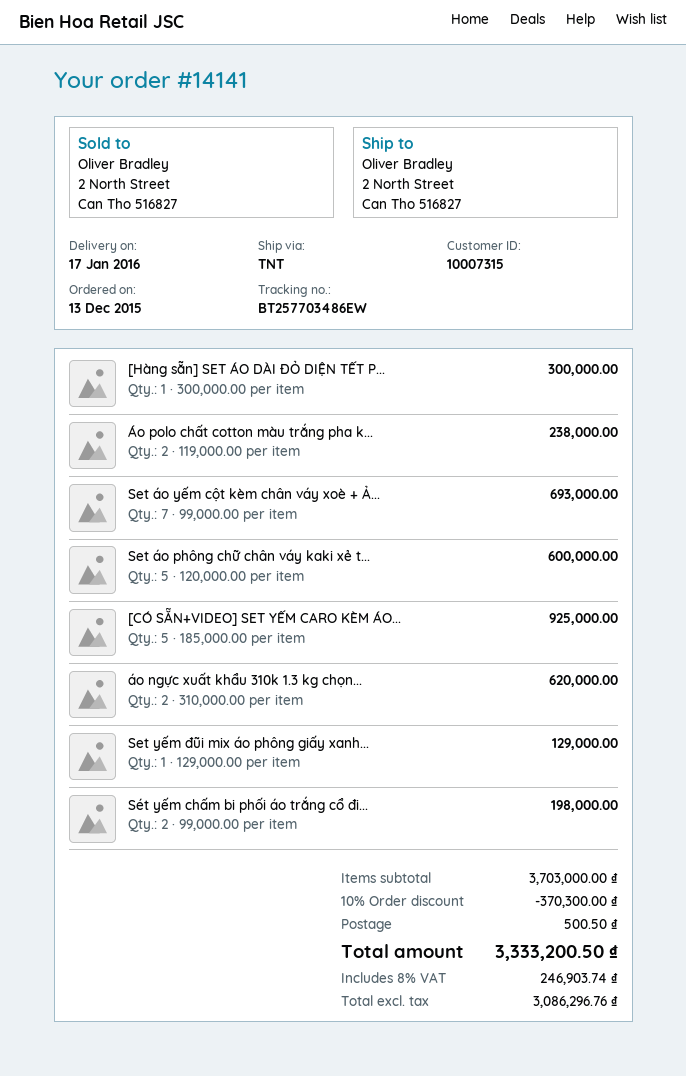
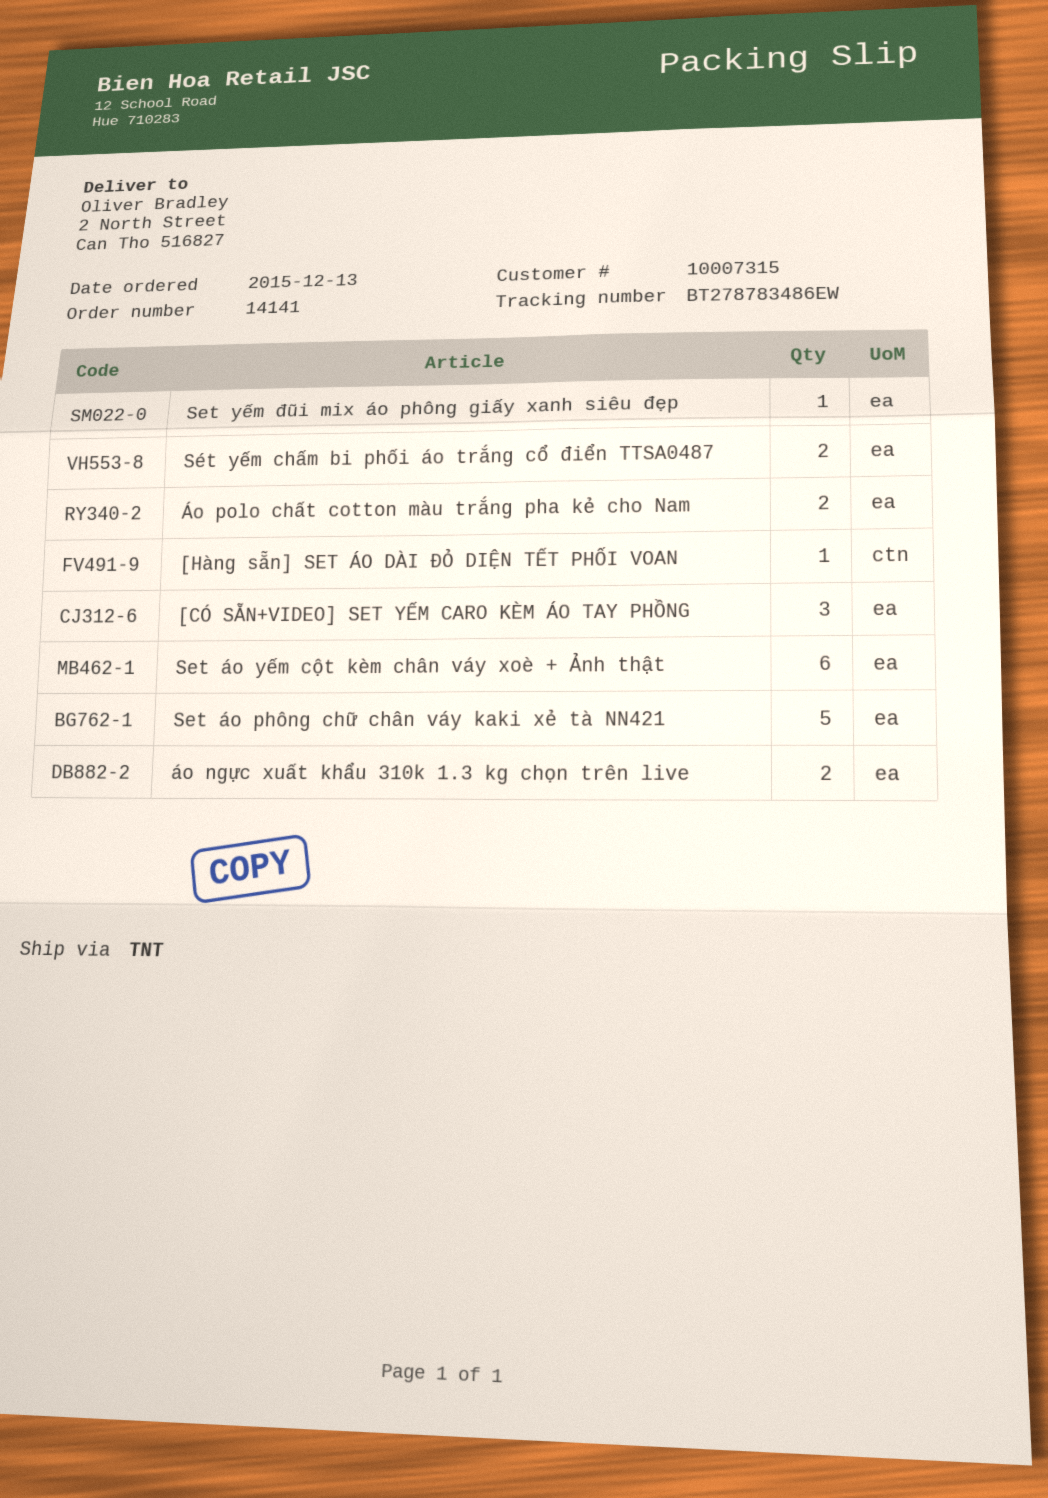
tracking number: BT257703486EW -> BT278783486EW
Set áo yếm cột kèm chân váy xoè + Ả...: 7 -> 6
[CÓ SẴN+VIDEO] SET YẾM CARO KÈM ÁO...: 5 -> 3

